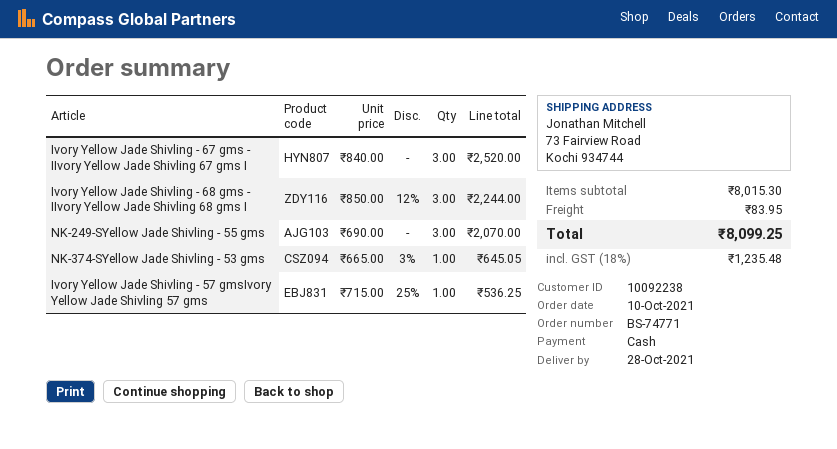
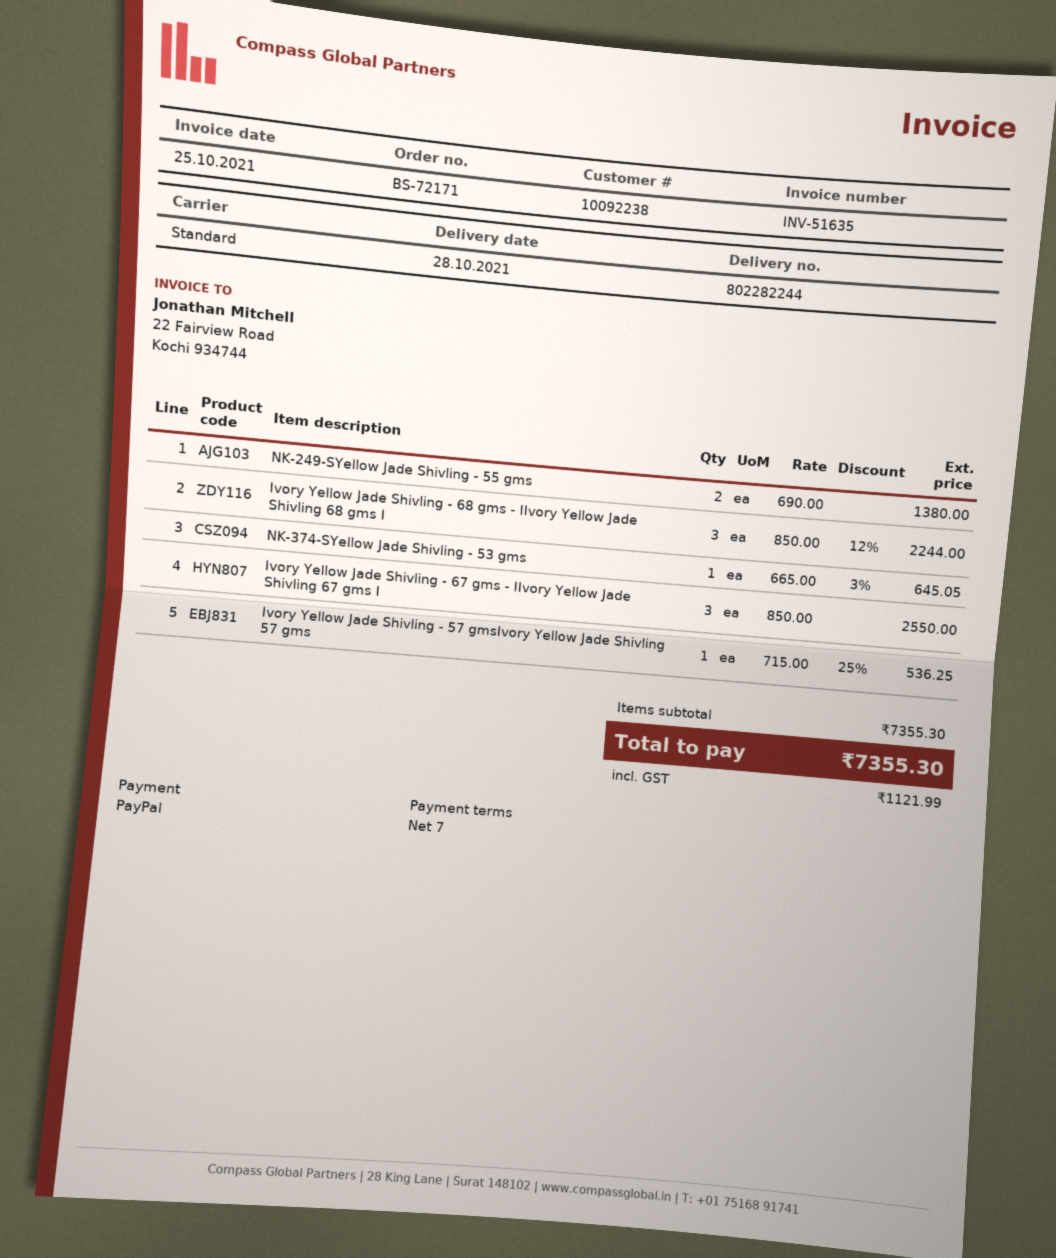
order number: BS-74771 -> BS-72171
payment method: cash -> PayPal
Ivory Yellow Jade Shivling - 67 gms - IIvory Yellow Jade Shivling 67 gms I: 3 x 840.00 = 2520.00 -> 3 x 850.00 = 2550.00
NK-249-SYellow Jade Shivling - 55 gms: 3 x 690.00 = 2070.00 -> 2 x 690.00 = 1380.00
subtotal: 8015.30 -> 7355.30
shipping: 83.95 -> none
tax: 1235.48 -> 1121.99
total: 8099.25 -> 7355.30

